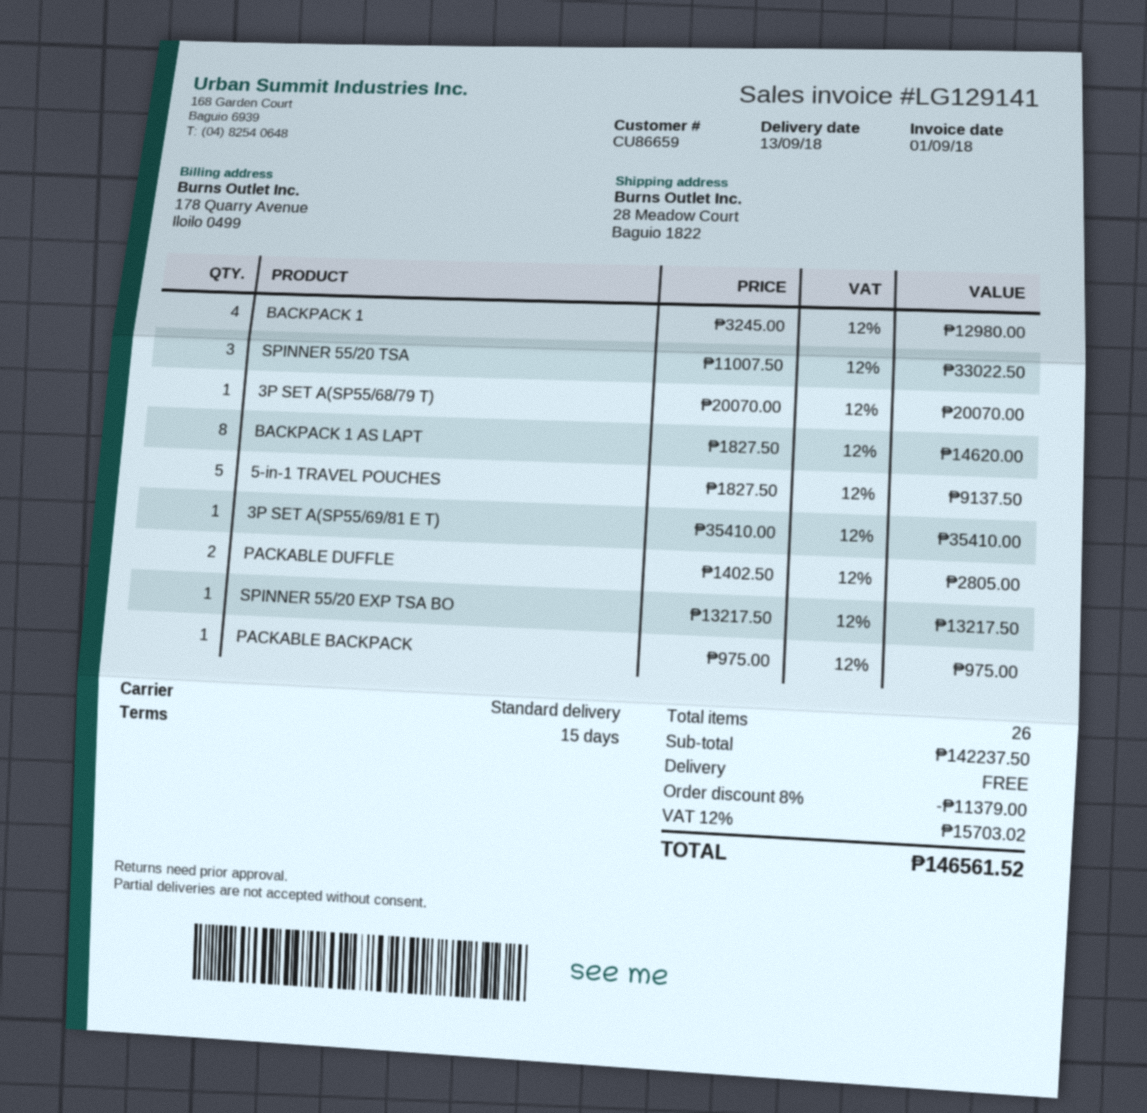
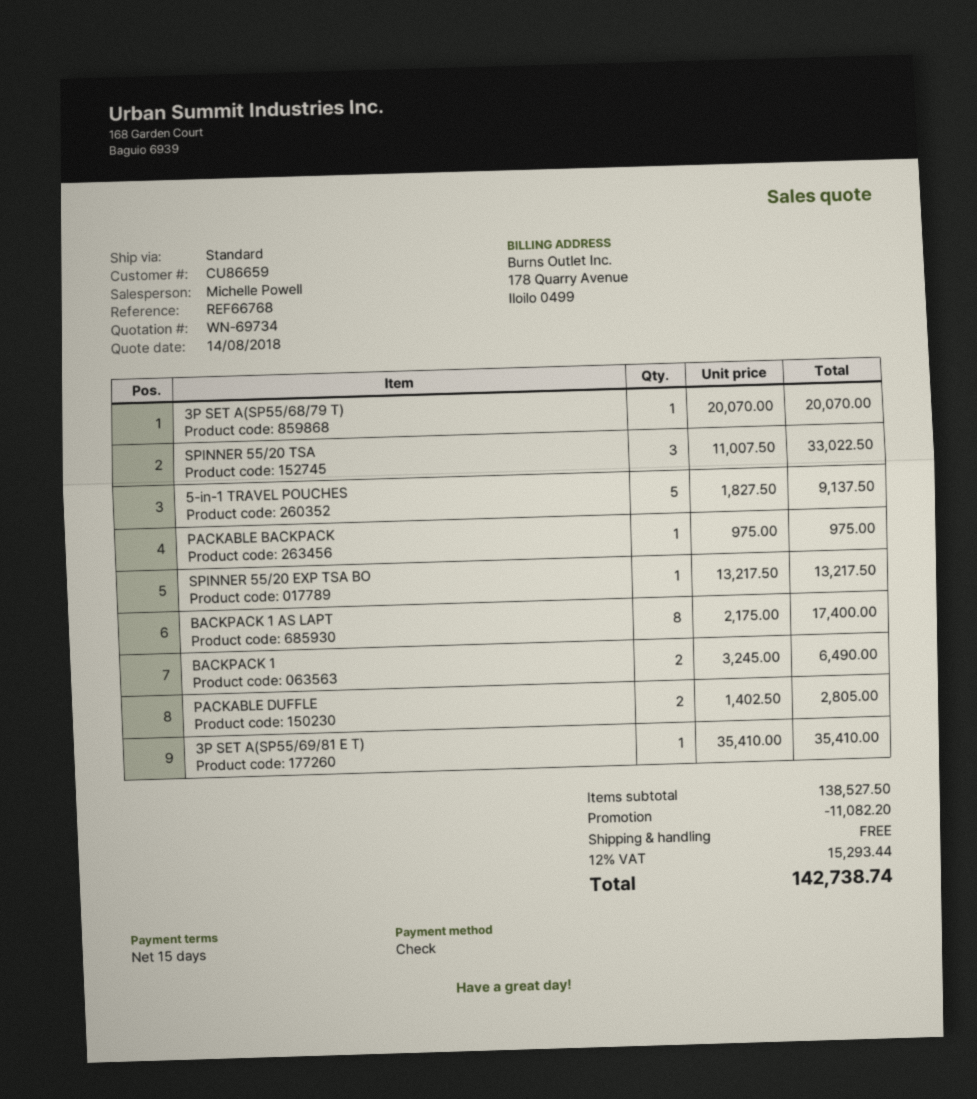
BACKPACK 1: 4 x 3245.00 = 12980.00 -> 2 x 3245.00 = 6490.00
BACKPACK 1 AS LAPT: 8 x 1827.50 = 14620.00 -> 8 x 2175.00 = 17400.00
subtotal: 142237.50 -> 138527.50
discount: 11379.00 -> 11082.20
tax: 12% = 15703.02 -> 12% = 15293.44
total: 146561.52 -> 142738.74

